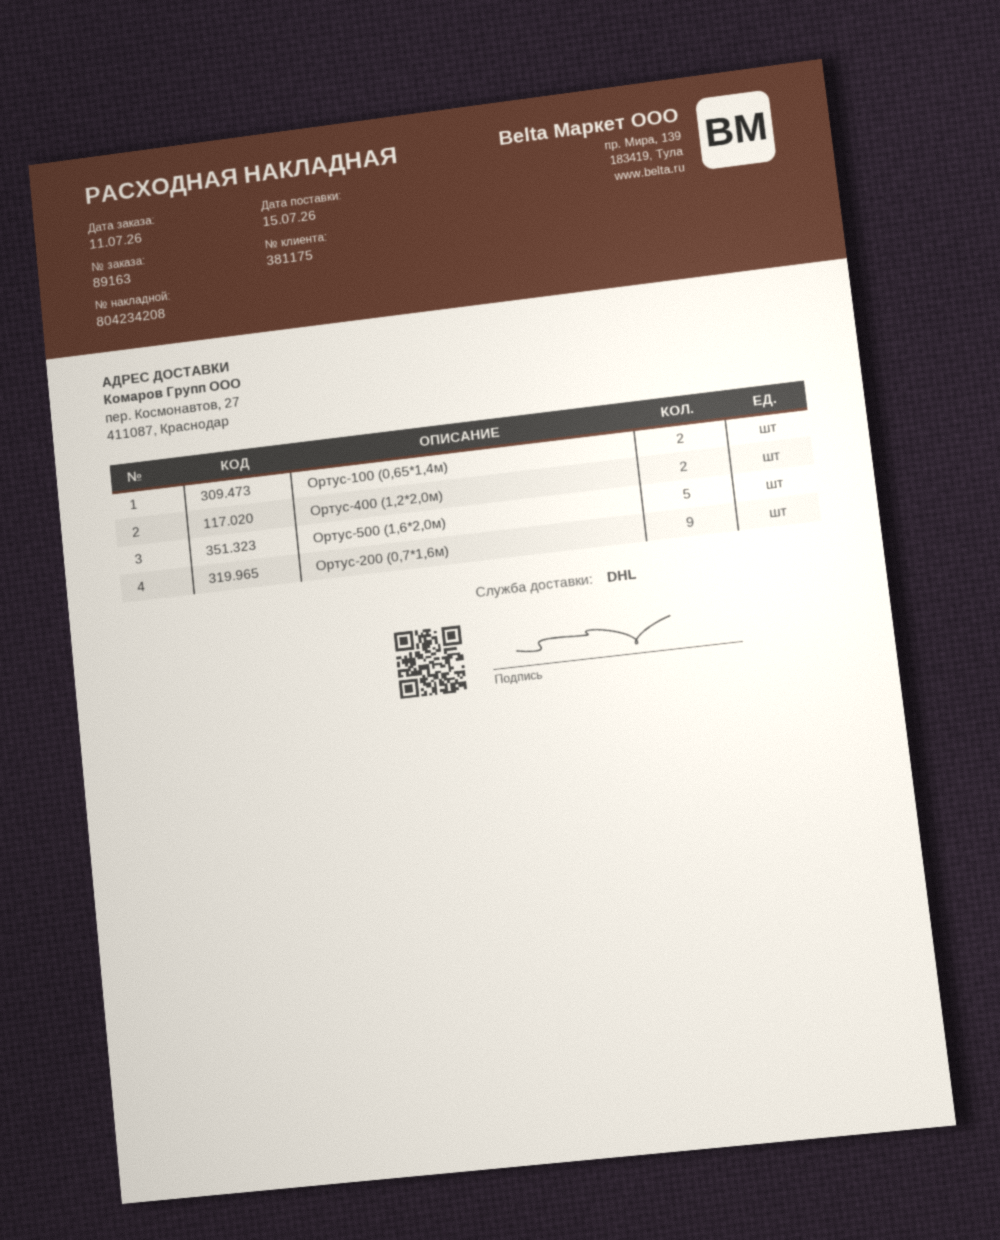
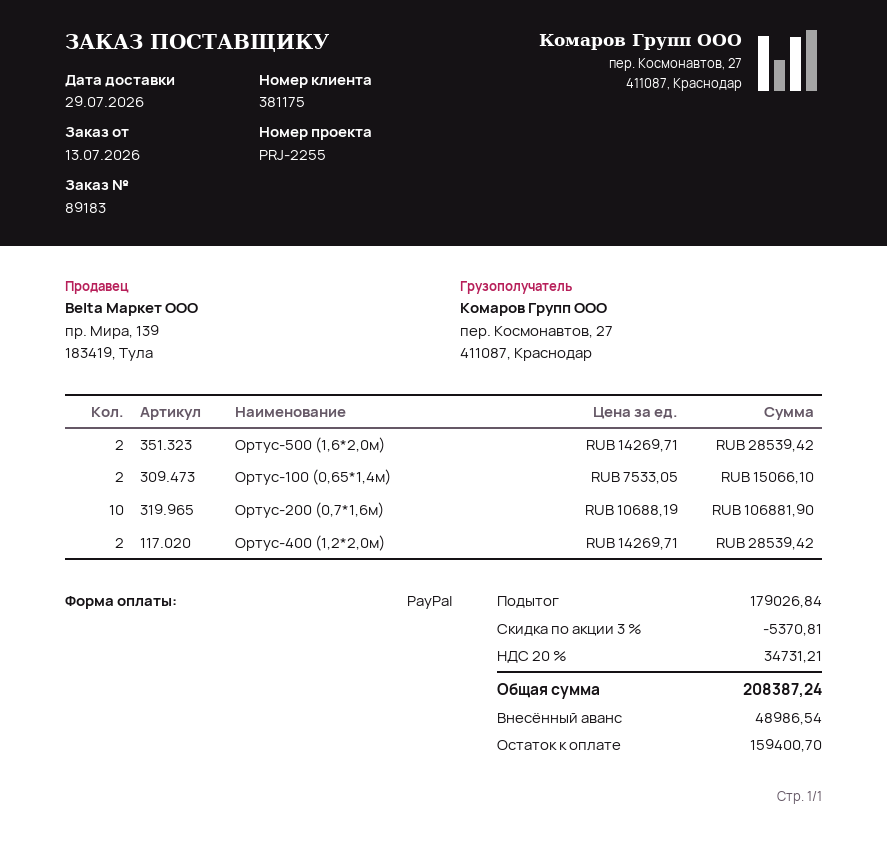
order number: 89163 -> 89183
order date: 2026-07-11 -> 2026-07-13
delivery date: 2026-07-15 -> 2026-07-29
Ортус-500 (1,6*2,0м): 5 -> 2
Ортус-200 (0,7*1,6м): 9 -> 10

